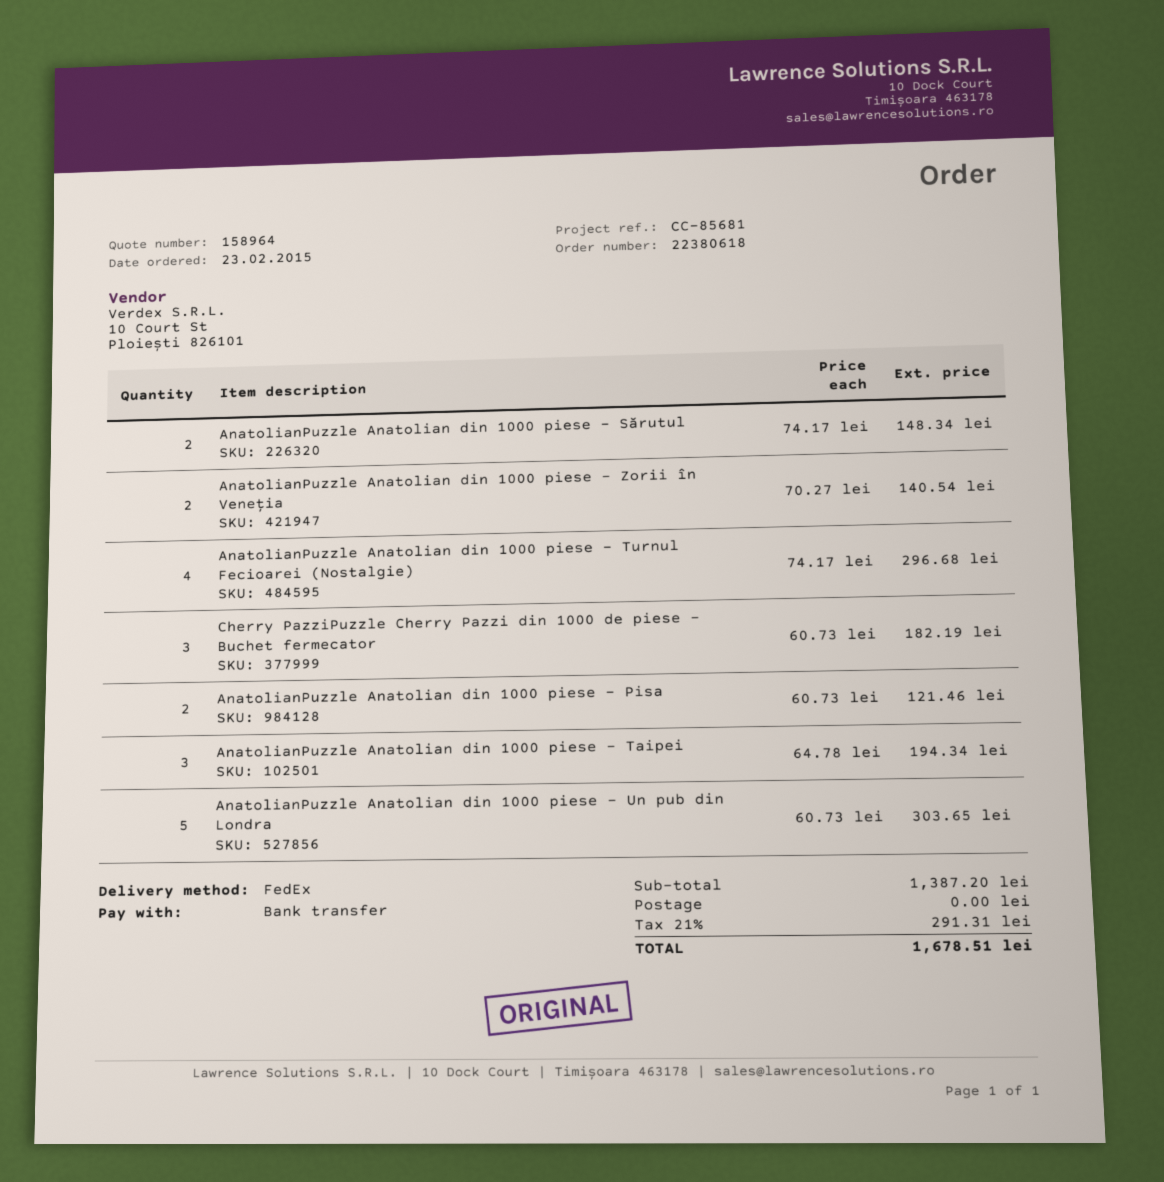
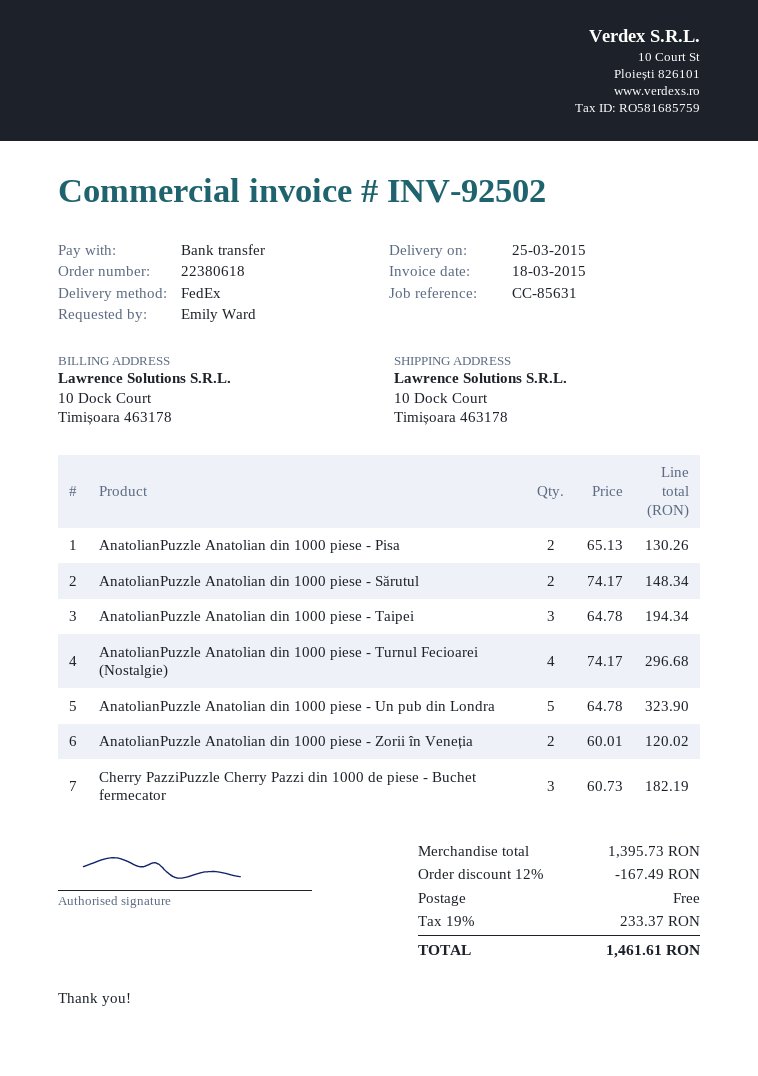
reference: CC-85681 -> CC-85631
AnatolianPuzzle Anatolian din 1000 piese - Zorii în Veneția: 2 x 70.27 = 140.54 -> 2 x 60.01 = 120.02
AnatolianPuzzle Anatolian din 1000 piese - Pisa: 2 x 60.73 = 121.46 -> 2 x 65.13 = 130.26
AnatolianPuzzle Anatolian din 1000 piese - Un pub din Londra: 5 x 60.73 = 303.65 -> 5 x 64.78 = 323.90
subtotal: 1387.20 -> 1395.73
discount: none -> 12% = 167.49
tax: 21% = 291.31 -> 19% = 233.37
total: 1678.51 -> 1461.61

